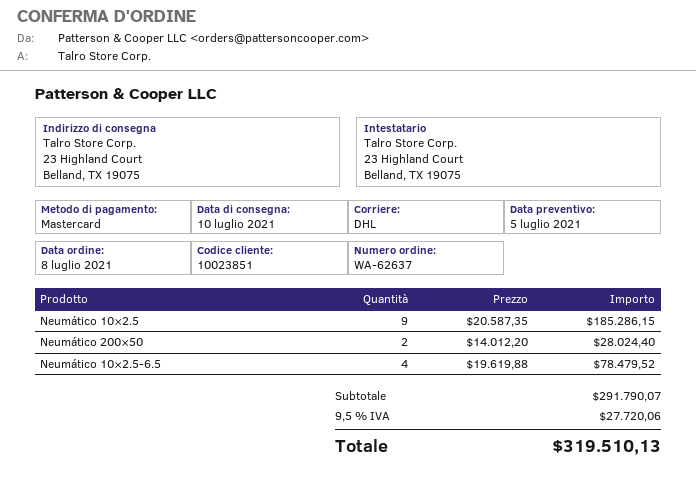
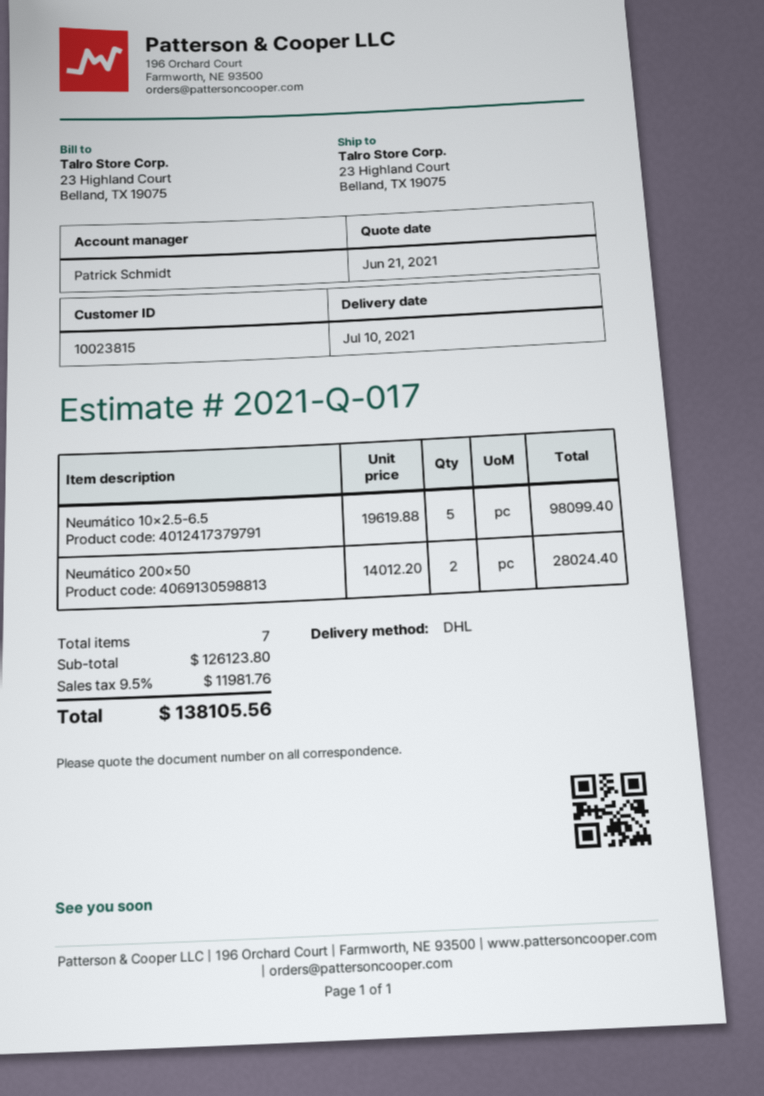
quote date: 2021-07-05 -> 2021-06-21
customer number: 10023851 -> 10023815
Neumático 10×2.5: 9 x 20587.35 = 185286.15 -> none
Neumático 10×2.5-6.5: 4 x 19619.88 = 78479.52 -> 5 x 19619.88 = 98099.40
subtotal: 291790.07 -> 126123.80
tax: 9.5% = 27720.06 -> 9.5% = 11981.76
total: 319510.13 -> 138105.56

